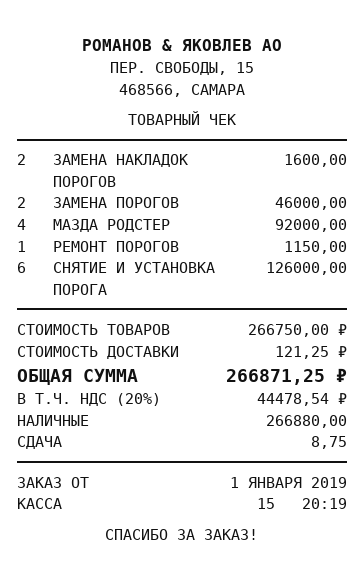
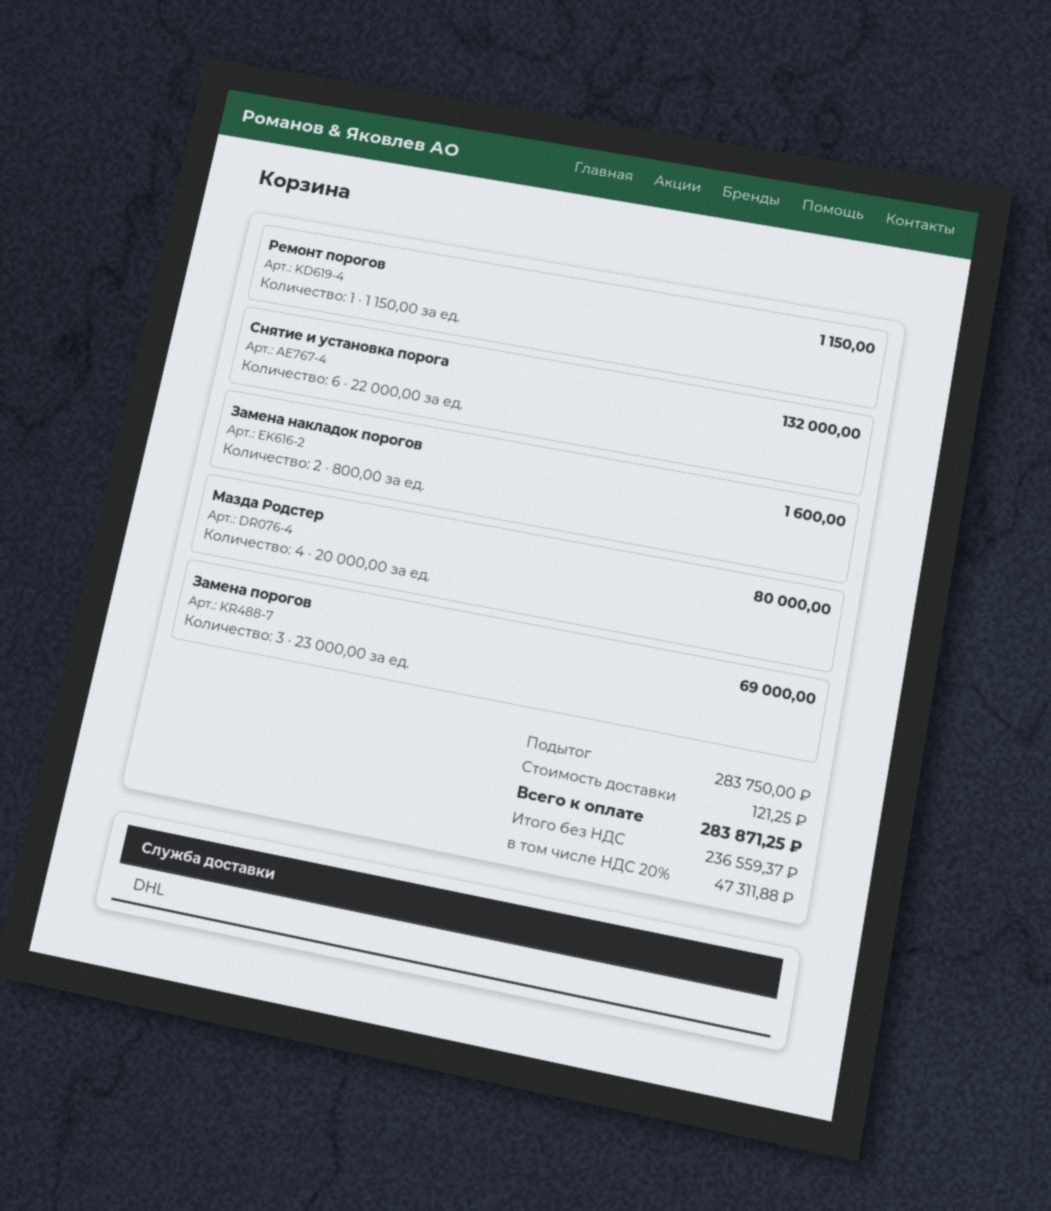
ЗАМЕНА ПОРОГОВ: 2 for 46000.00 -> 3 for 69000.00
МАЗДА РОДСТЕР: 4 for 92000.00 -> 4 for 80000.00
СНЯТИЕ И УСТАНОВКА ПОРОГА: 6 for 126000.00 -> 6 for 132000.00
subtotal: 266750.00 -> 283750.00
tax: 20% = 44478.54 -> 20% = 47311.88
total: 266871.25 -> 283871.25

